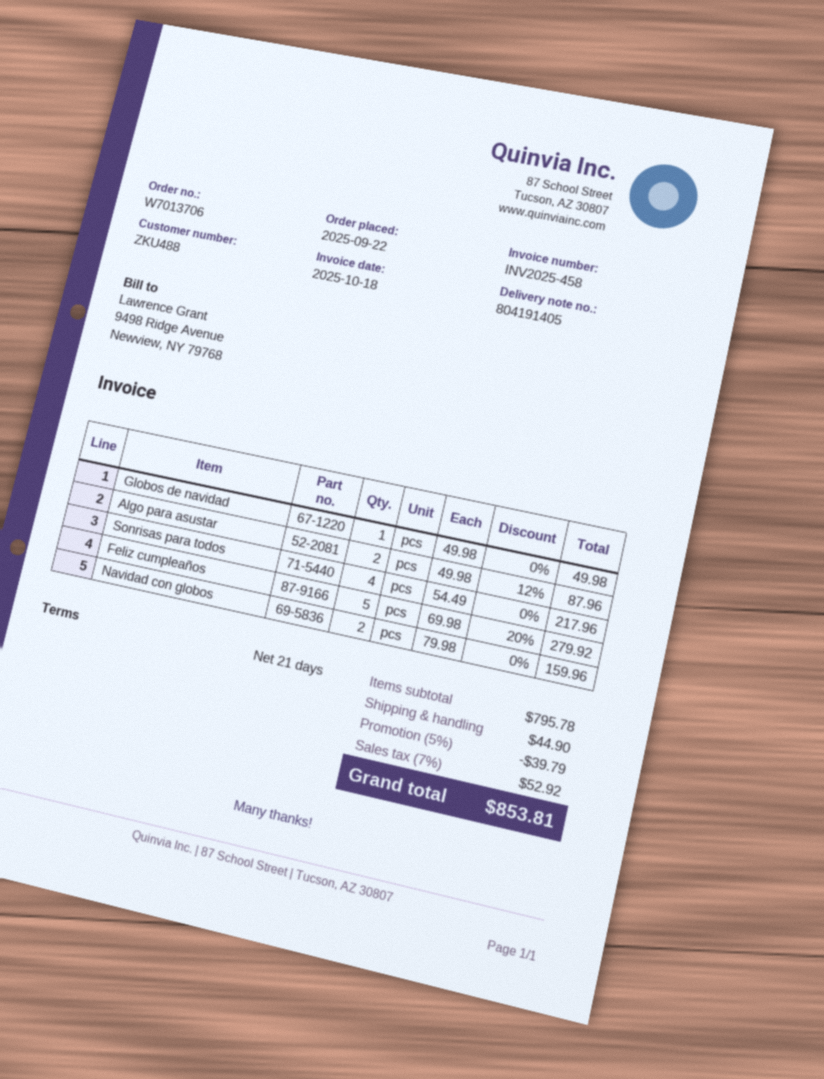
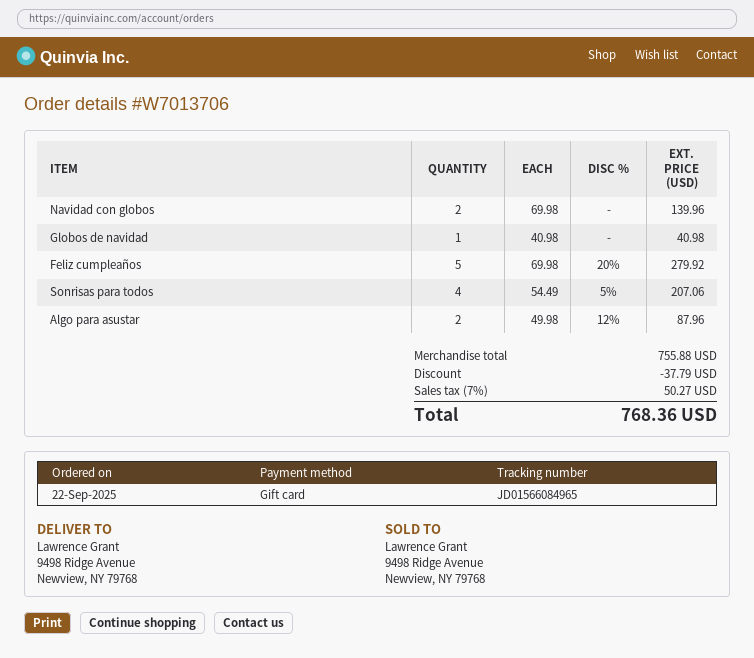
Globos de navidad: 1 x 49.98 = 49.98 -> 1 x 40.98 = 40.98
Sonrisas para todos: 4 x 54.49 = 217.96 -> 4 x 54.49 - 5% = 207.06
Navidad con globos: 2 x 79.98 = 159.96 -> 2 x 69.98 = 139.96
subtotal: 795.78 -> 755.88
discount: 39.79 -> 37.79
shipping: 44.90 -> none
tax: 7% = 52.92 -> 7% = 50.27
total: 853.81 -> 768.36

